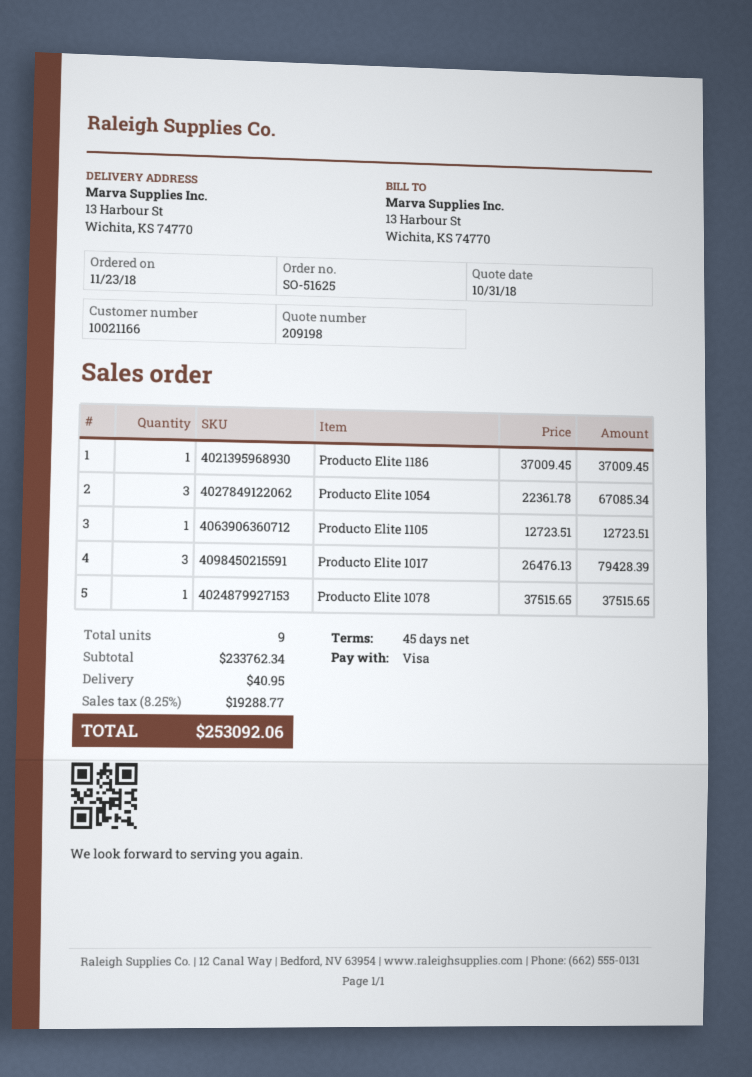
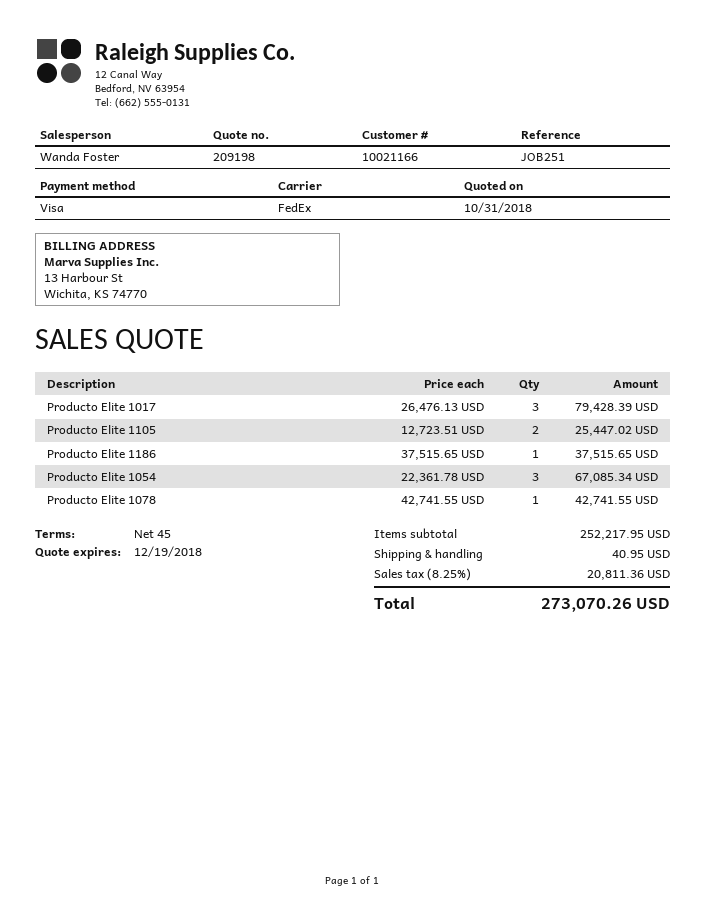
Producto Elite 1186: 1 x 37009.45 = 37009.45 -> 1 x 37515.65 = 37515.65
Producto Elite 1105: 1 x 12723.51 = 12723.51 -> 2 x 12723.51 = 25447.02
Producto Elite 1078: 1 x 37515.65 = 37515.65 -> 1 x 42741.55 = 42741.55
subtotal: 233762.34 -> 252217.95
tax: 8.25% = 19288.77 -> 8.25% = 20811.36
total: 253092.06 -> 273070.26

